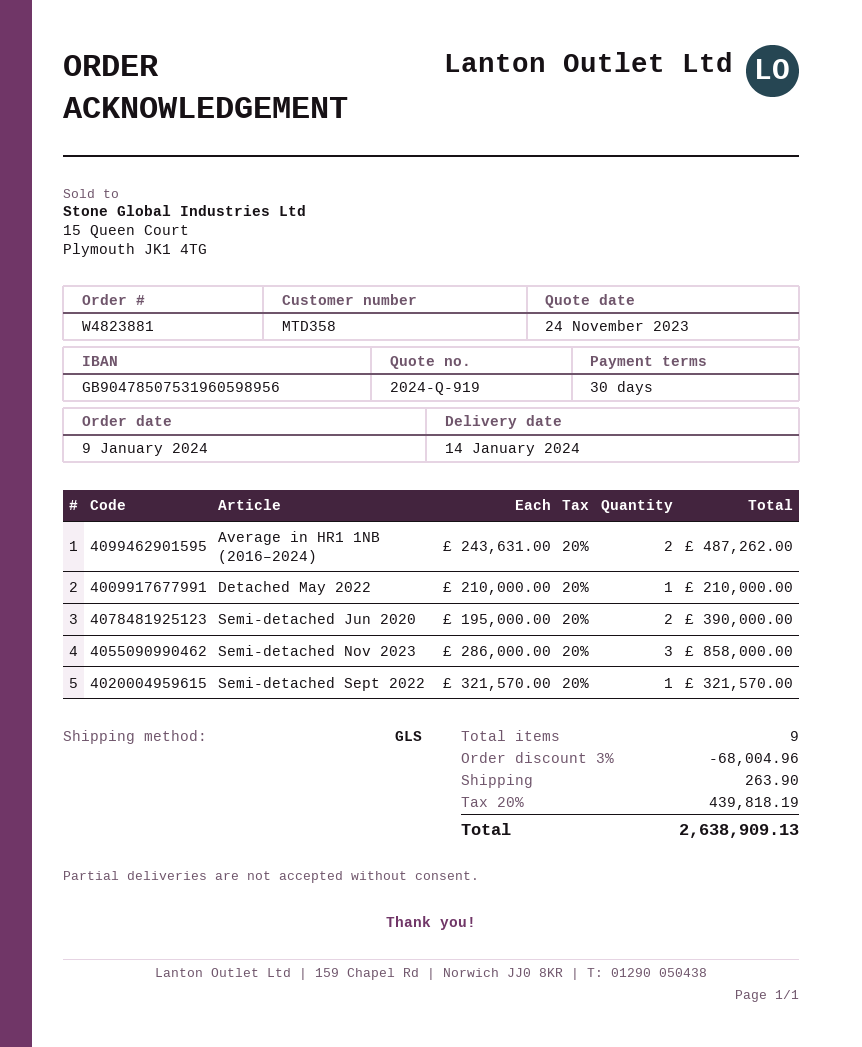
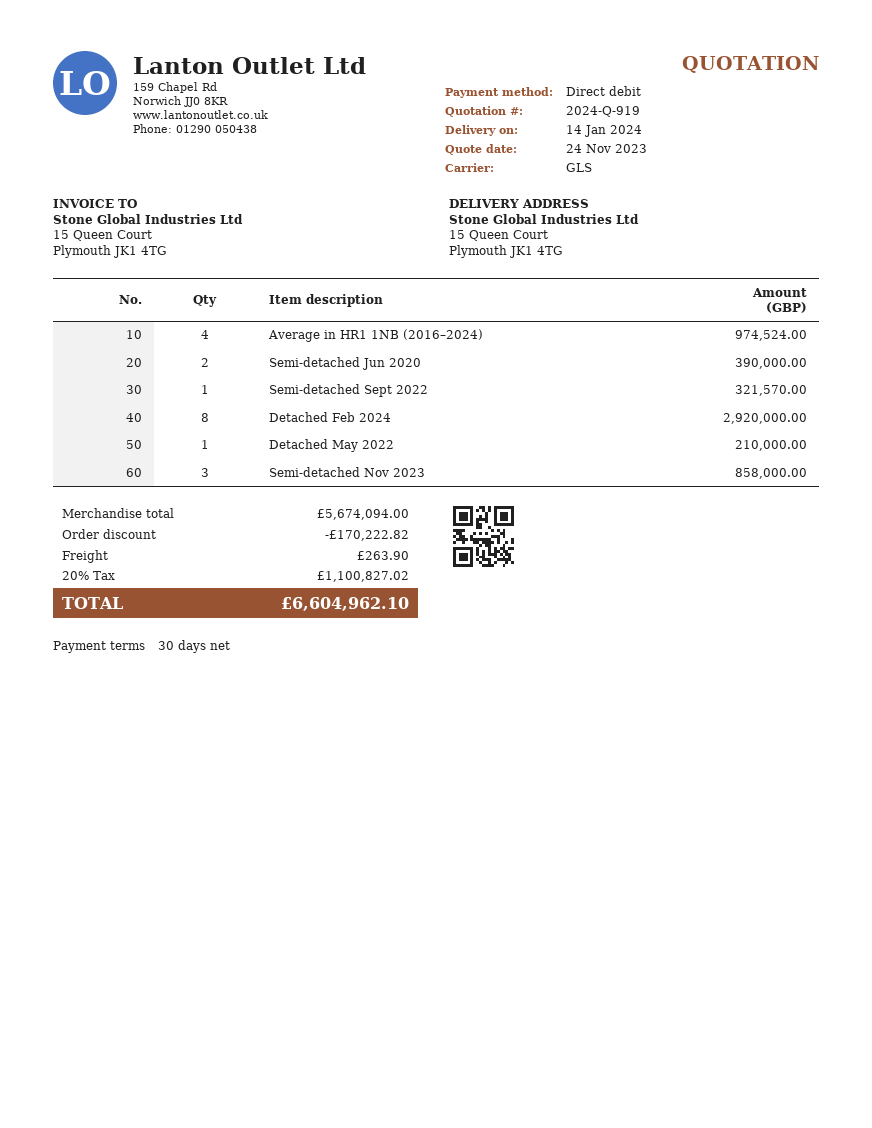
Average in HR1 1NB (2016–2024): 2 for 487262.00 -> 4 for 974524.00
Detached Feb 2024: none -> 8 for 2920000.00
discount: 68004.96 -> 170222.82
tax: 20% = 439818.19 -> 20% = 1100827.02
total: 2638909.13 -> 6604962.10

